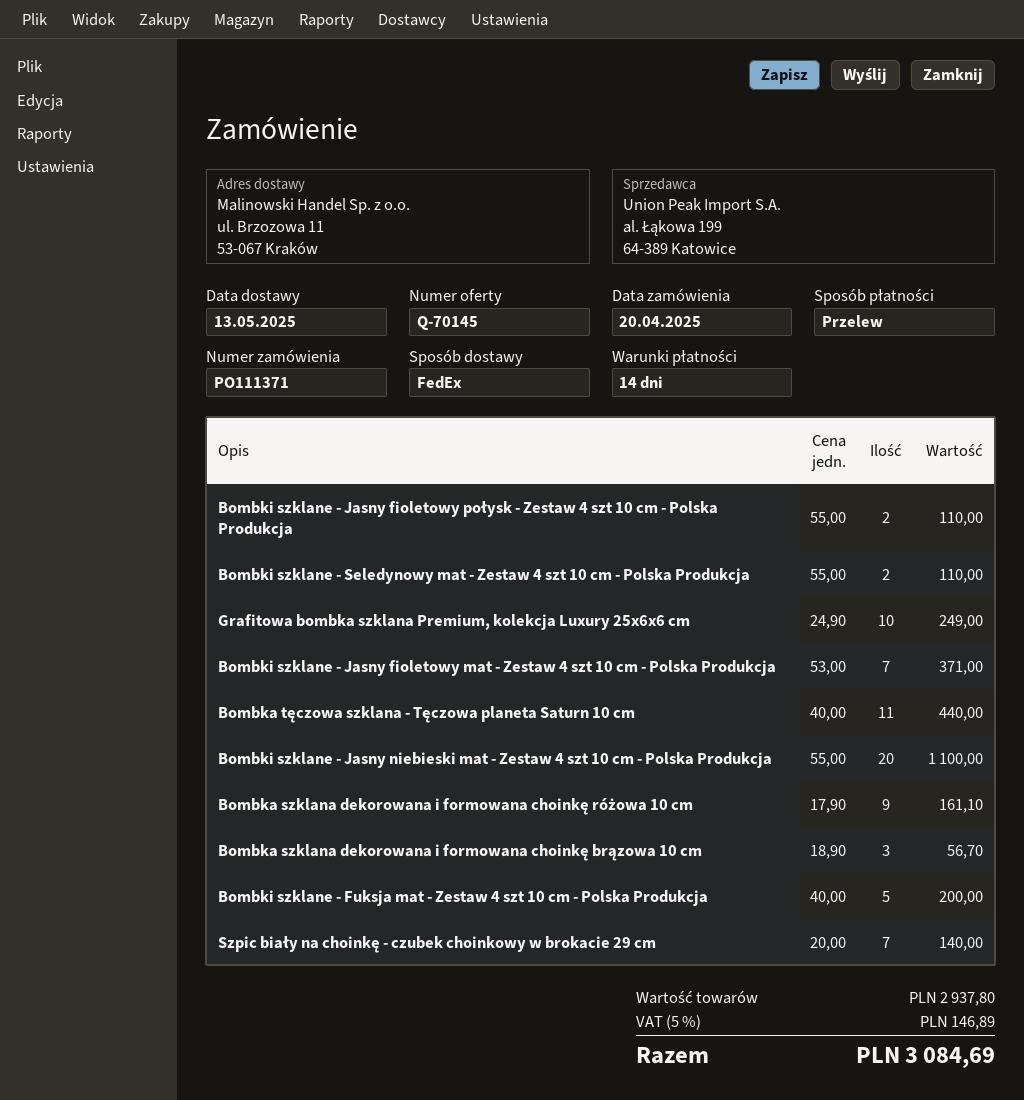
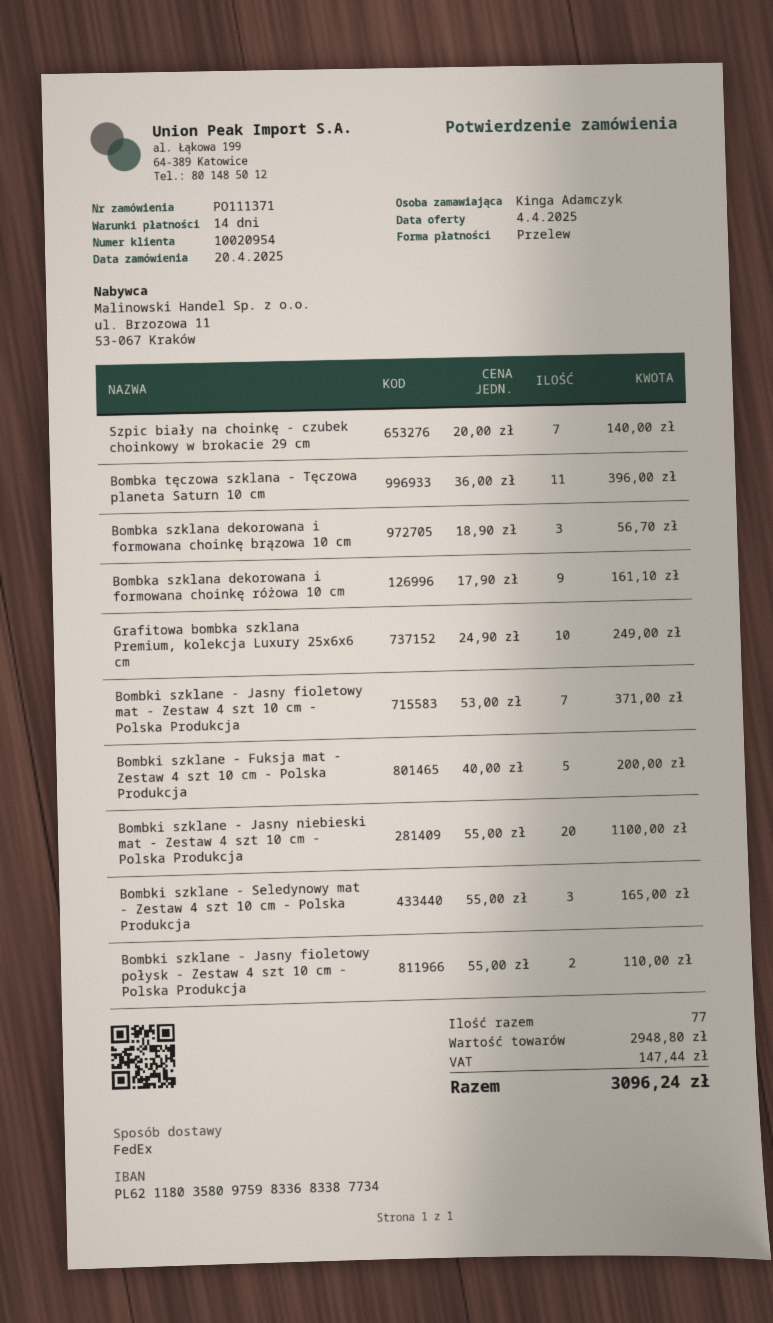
Bombki szklane - Seledynowy mat - Zestaw 4 szt 10 cm - Polska Produkcja: 2 x 55.00 = 110.00 -> 3 x 55.00 = 165.00
Bombka tęczowa szklana - Tęczowa planeta Saturn 10 cm: 11 x 40.00 = 440.00 -> 11 x 36.00 = 396.00
subtotal: 2937.80 -> 2948.80
tax: 146.89 -> 147.44
total: 3084.69 -> 3096.24

